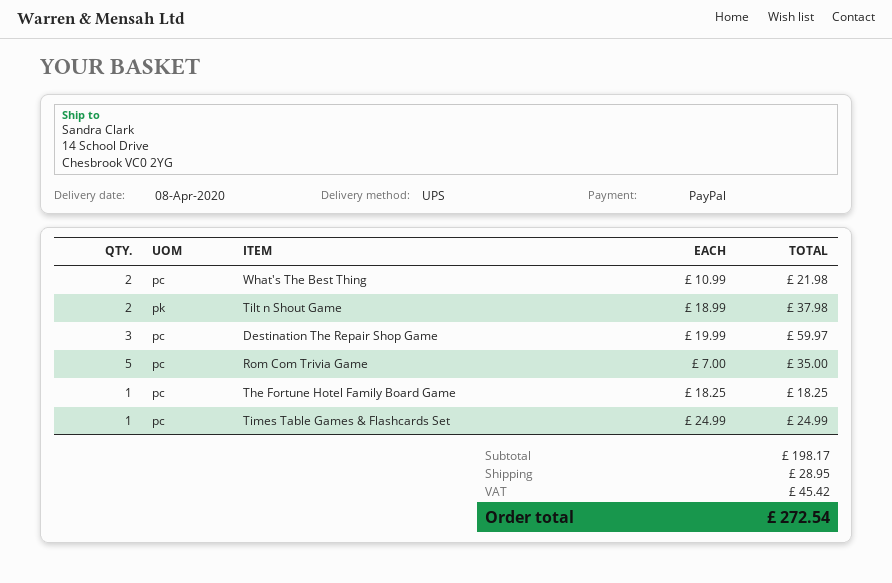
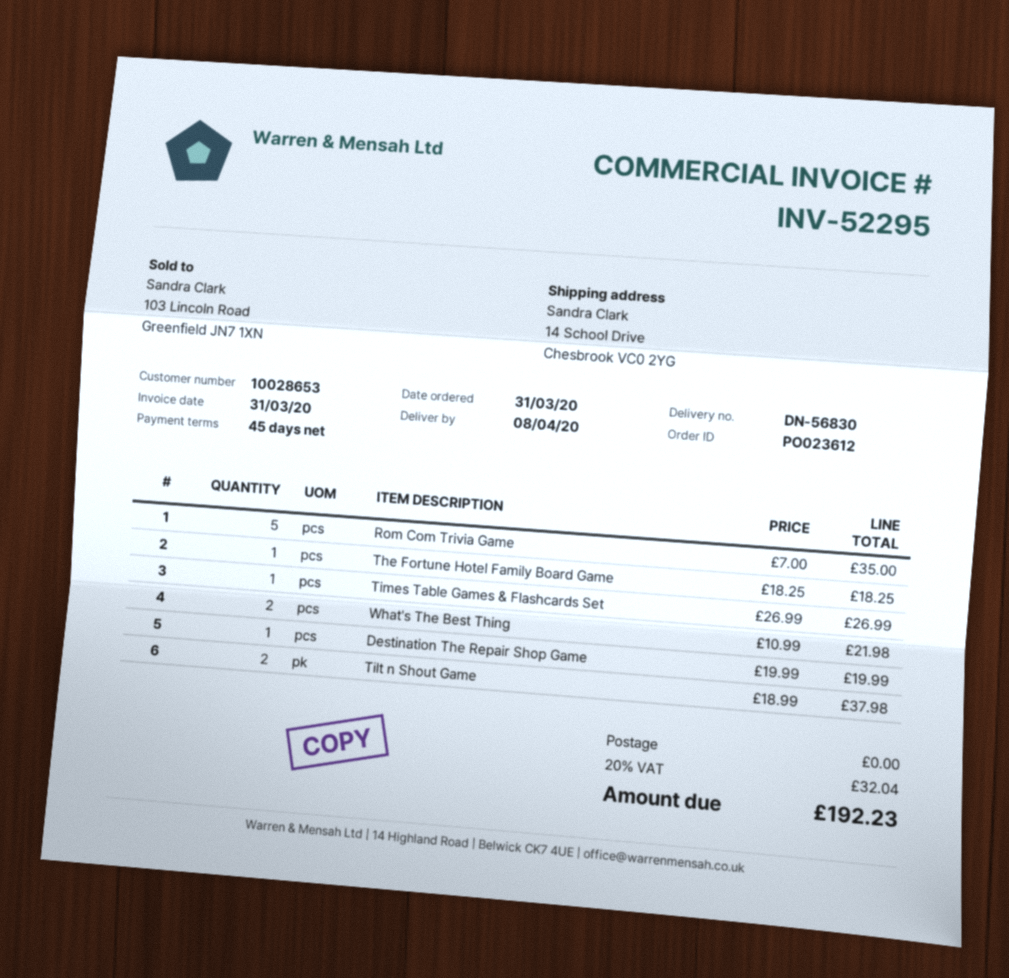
Destination The Repair Shop Game: 3 x 19.99 = 59.97 -> 1 x 19.99 = 19.99
Times Table Games & Flashcards Set: 1 x 24.99 = 24.99 -> 1 x 26.99 = 26.99
shipping: 28.95 -> 0.00
tax: 45.42 -> 32.04
total: 272.54 -> 192.23

